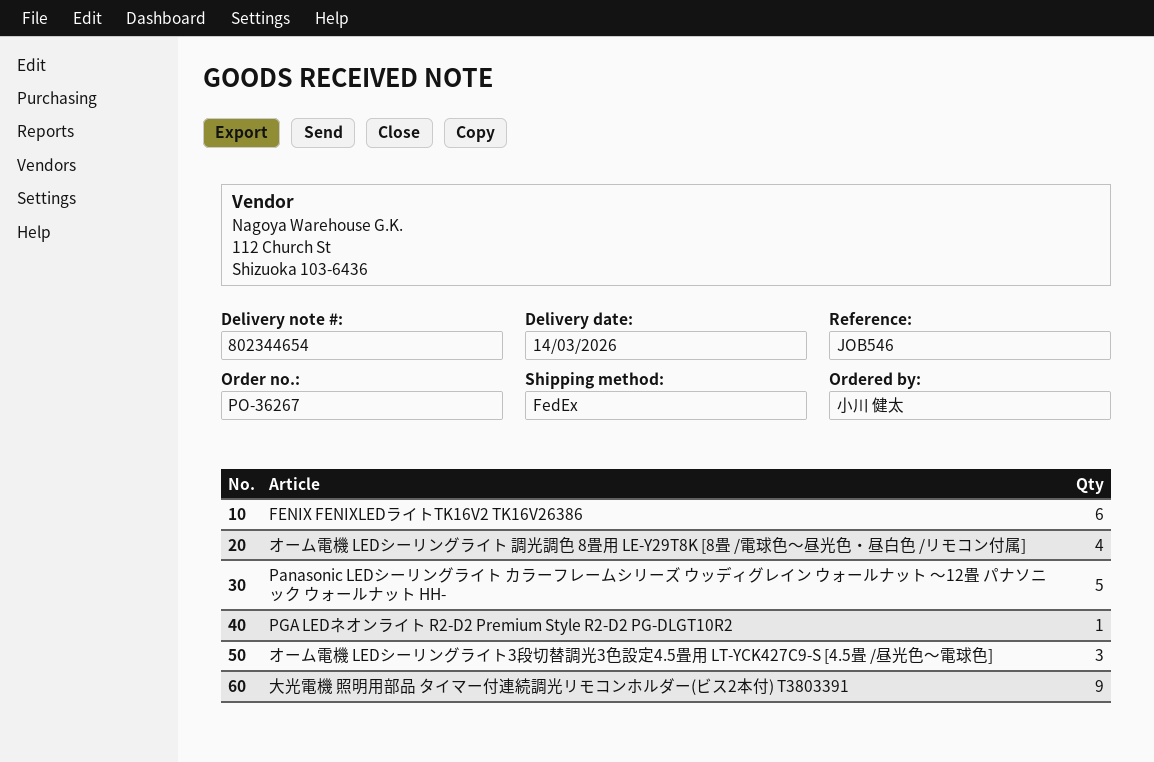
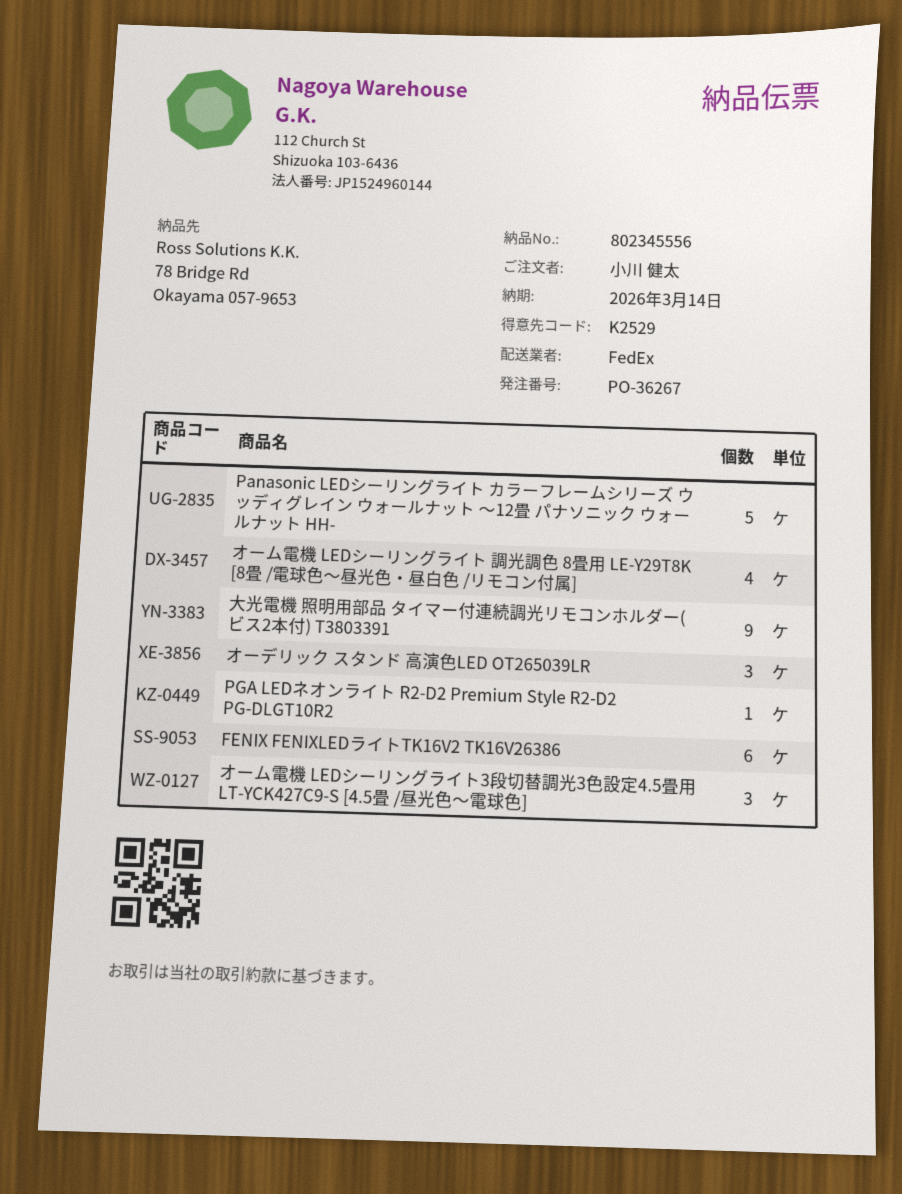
delivery note number: 802344654 -> 802345556
オーデリック スタンド 高演色LED OT265039LR: none -> 3

